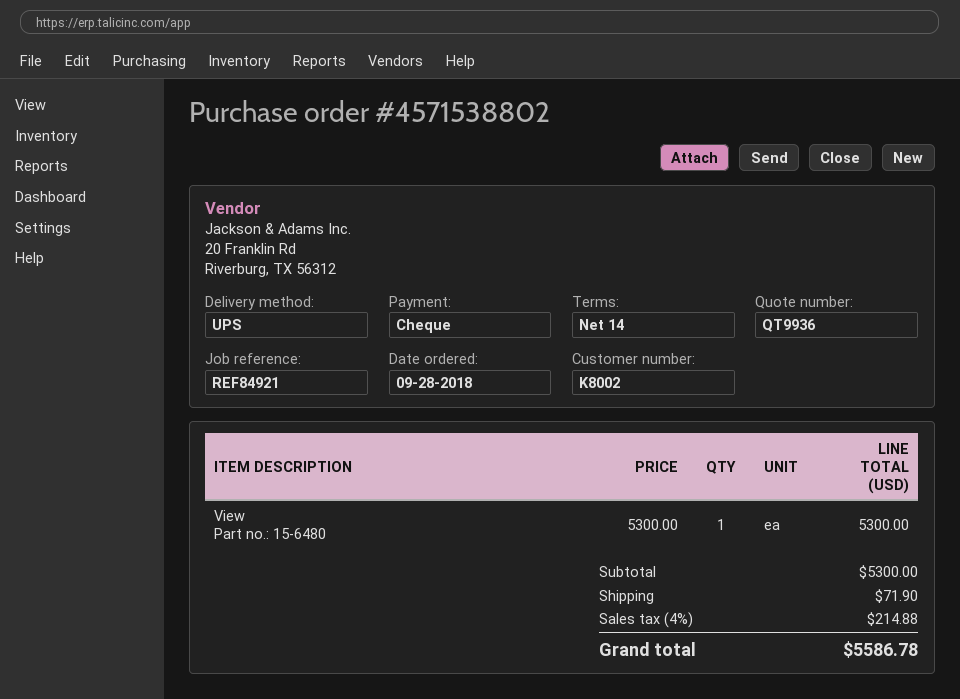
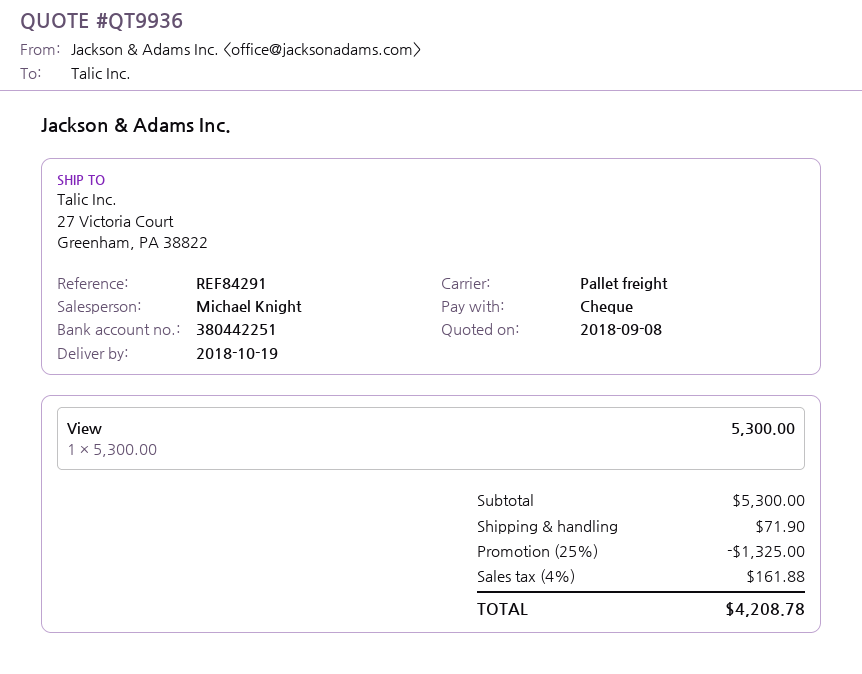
reference: REF84921 -> REF84291
shipping method: UPS -> pallet freight
discount: none -> 25% = 1325.00
tax: 4% = 214.88 -> 4% = 161.88
total: 5586.78 -> 4208.78

